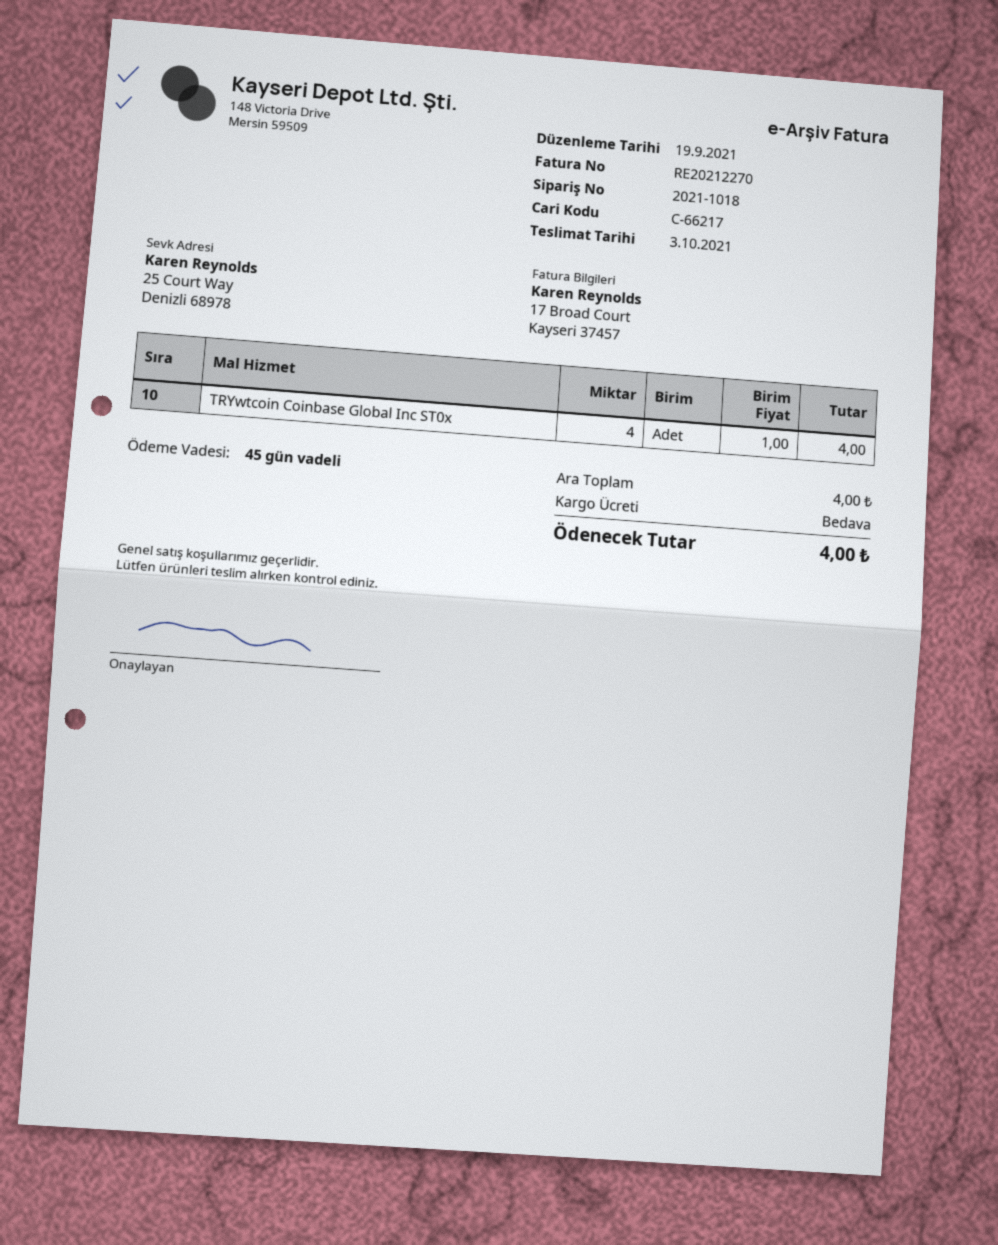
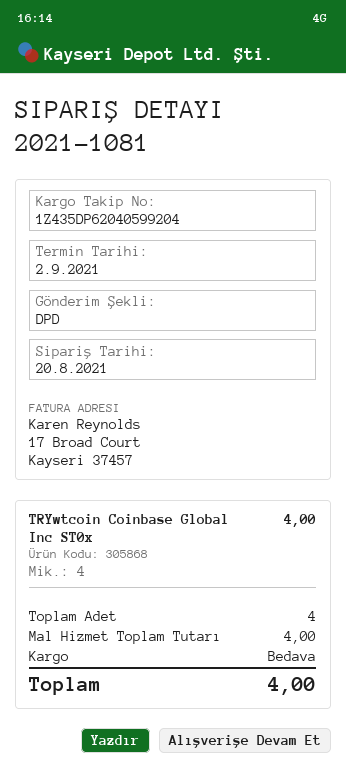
order number: 2021-1018 -> 2021-1081
delivery date: 2021-10-03 -> 2021-09-02

